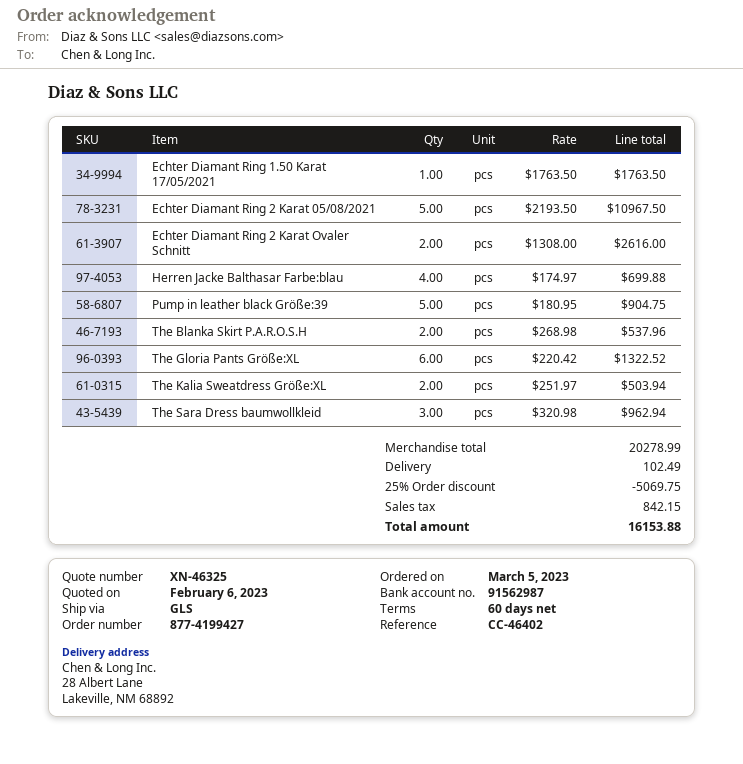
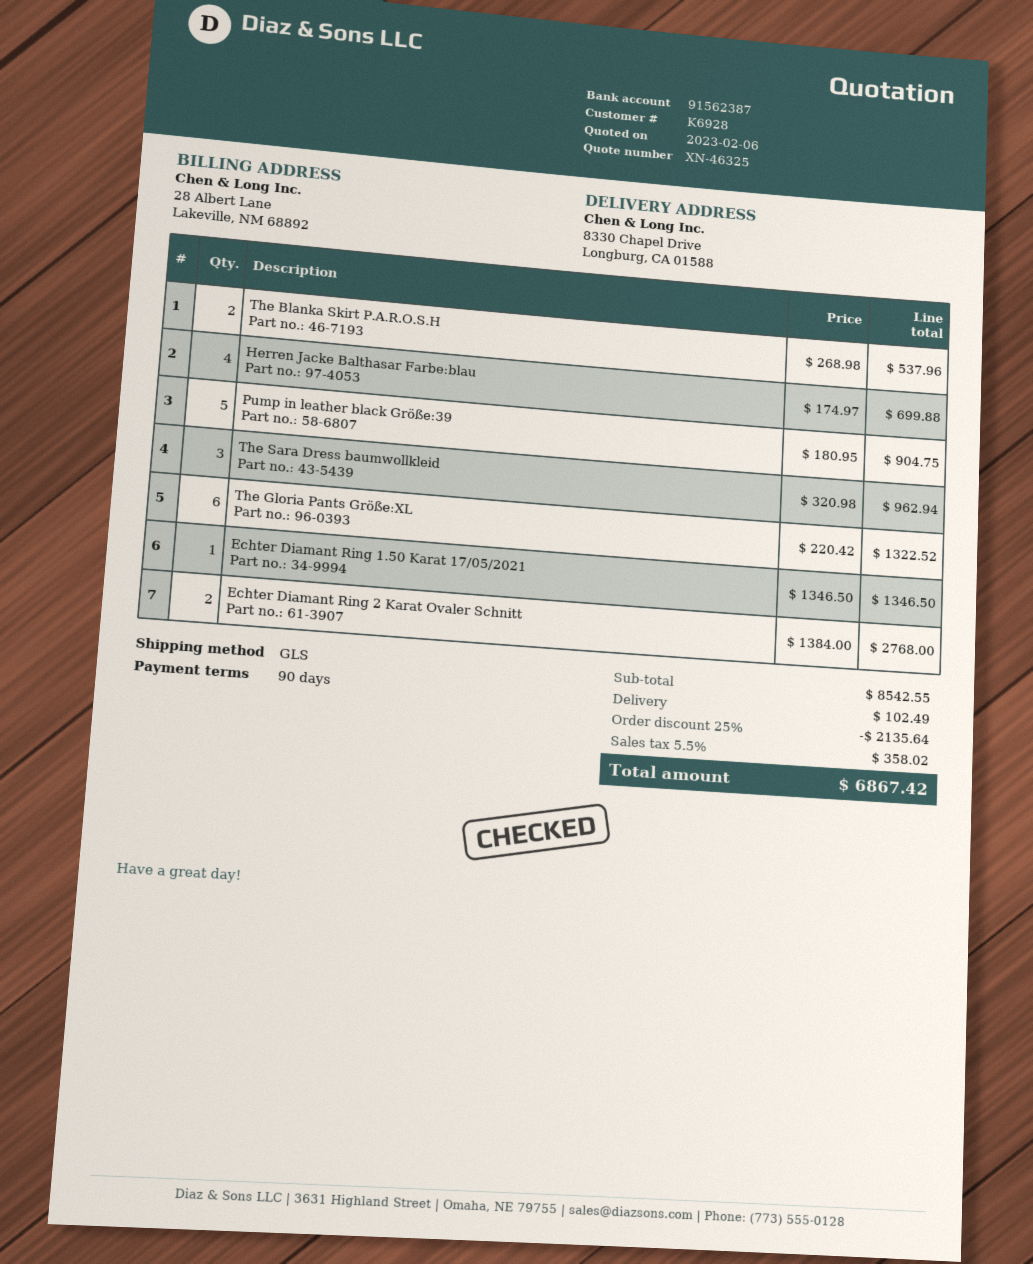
payment terms: 60 days -> 90 days
bank account: 91562987 -> 91562387
ship to: 28 Albert Lane, Lakeville, NM 68892 -> 8330 Chapel Drive, Longburg, CA 01588
Echter Diamant Ring 1.50 Karat 17/05/2021: 1 x 1763.50 = 1763.50 -> 1 x 1346.50 = 1346.50
Echter Diamant Ring 2 Karat 05/08/2021: 5 x 2193.50 = 10967.50 -> none
Echter Diamant Ring 2 Karat Ovaler Schnitt: 2 x 1308.00 = 2616.00 -> 2 x 1384.00 = 2768.00
The Kalia Sweatdress Größe:XL: 2 x 251.97 = 503.94 -> none
subtotal: 20278.99 -> 8542.55
discount: 25% = 5069.75 -> 25% = 2135.64
tax: 842.15 -> 358.02
total: 16153.88 -> 6867.42

